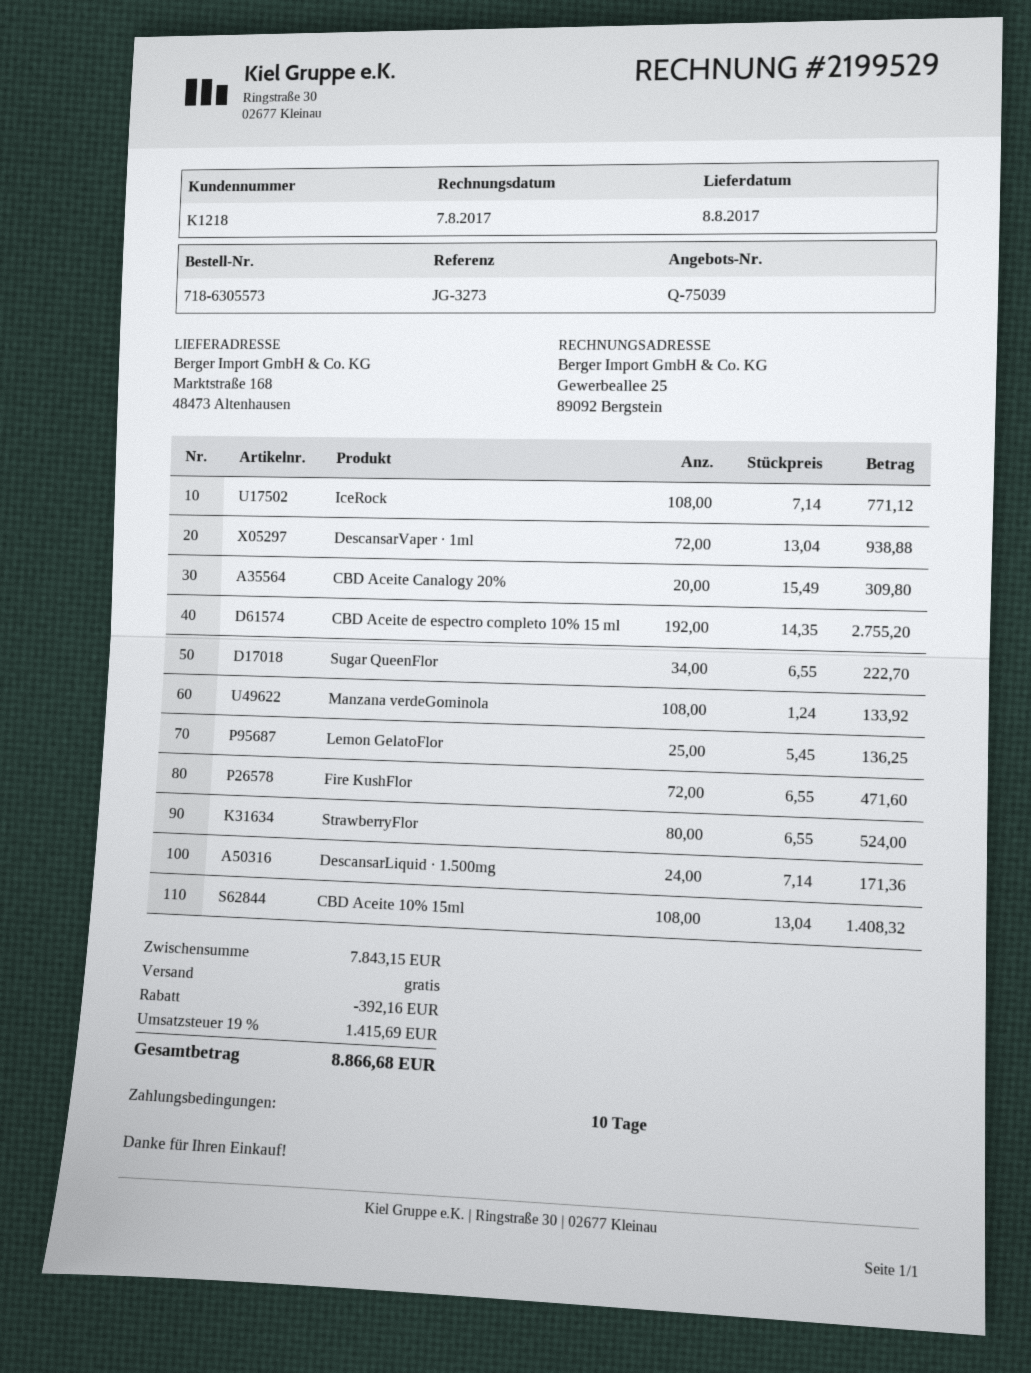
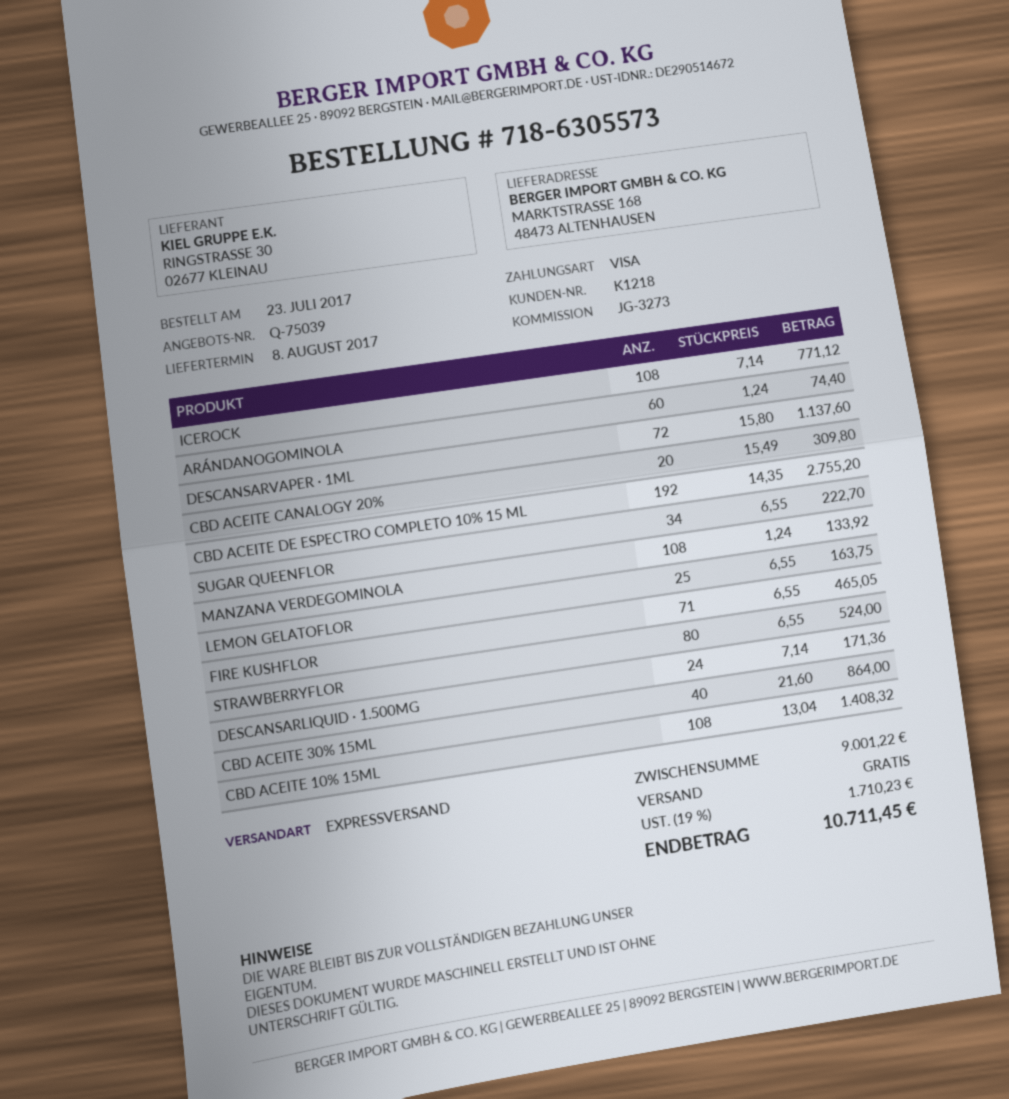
DescansarVaper · 1ml: 72 x 13.04 = 938.88 -> 72 x 15.80 = 1137.60
Lemon GelatoFlor: 25 x 5.45 = 136.25 -> 25 x 6.55 = 163.75
Fire KushFlor: 72 x 6.55 = 471.60 -> 71 x 6.55 = 465.05
ARÁNDANOGOMINOLA: none -> 60 x 1.24 = 74.40
CBD ACEITE 30% 15ML: none -> 40 x 21.60 = 864.00
subtotal: 7843.15 -> 9001.22
discount: 392.16 -> none
tax: 19% = 1415.69 -> 19% = 1710.23
total: 8866.68 -> 10711.45

